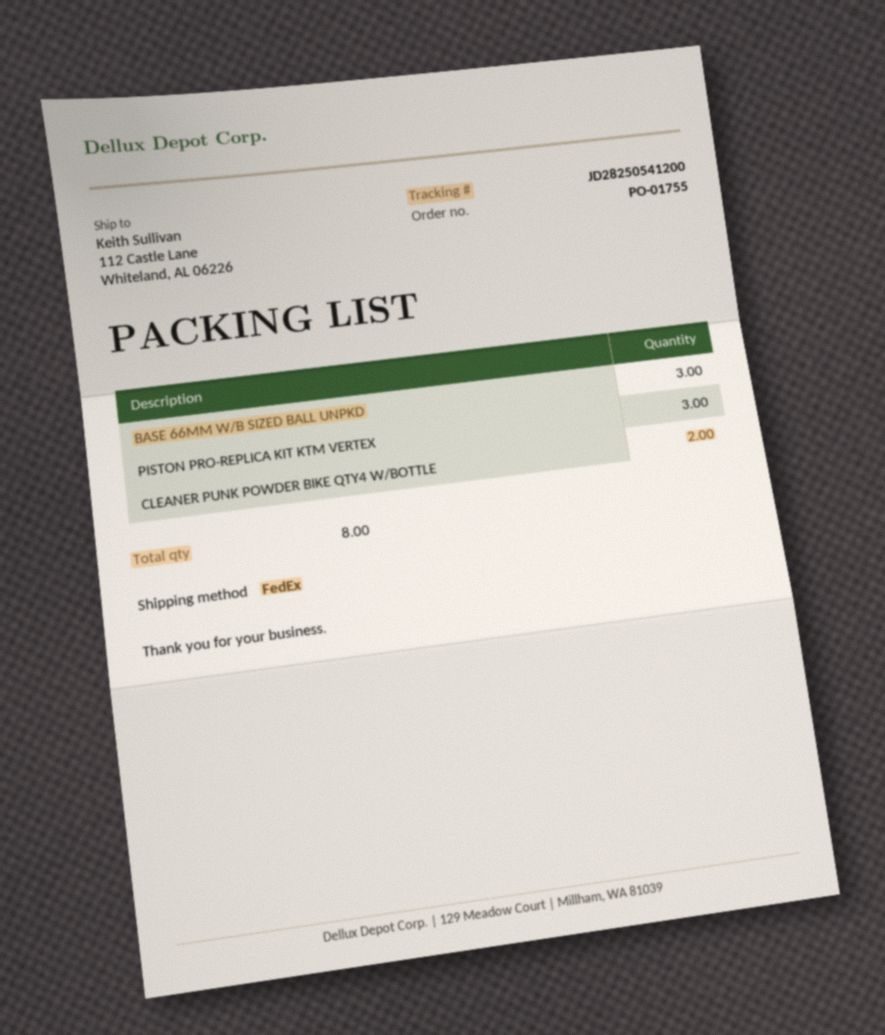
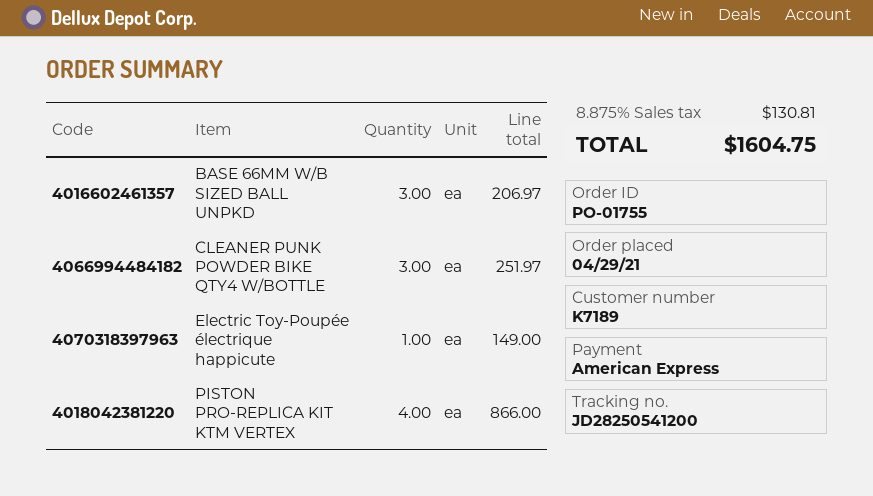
PISTON PRO-REPLICA KIT KTM VERTEX: 3 -> 4
CLEANER PUNK POWDER BIKE QTY4 W/BOTTLE: 2 -> 3
Electric Toy-Poupée électrique happicute: none -> 1

